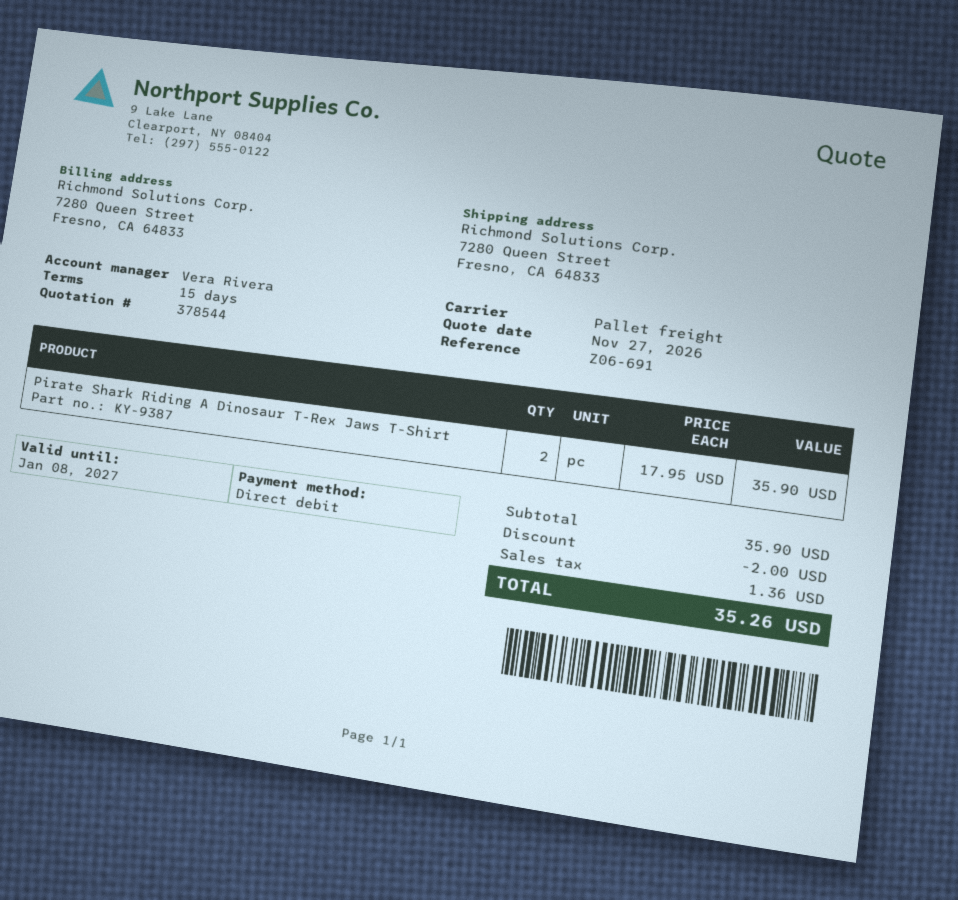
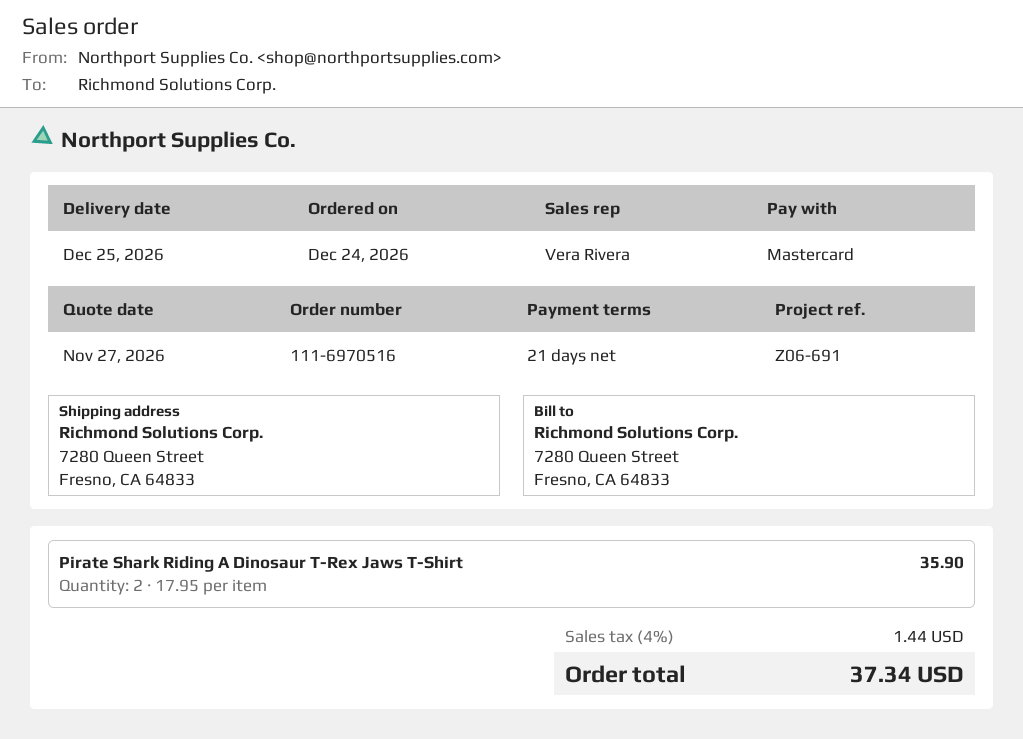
payment terms: 15 days -> 21 days
payment method: direct debit -> Mastercard
discount: 2.00 -> none
tax: 1.36 -> 1.44
total: 35.26 -> 37.34

